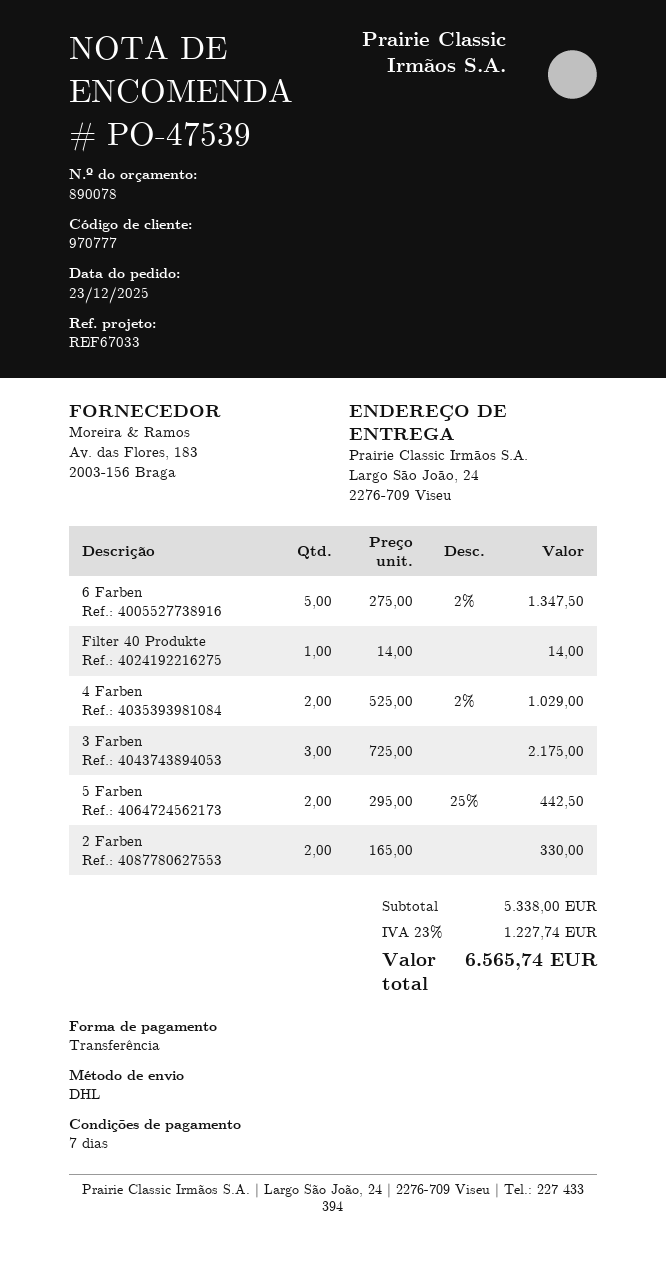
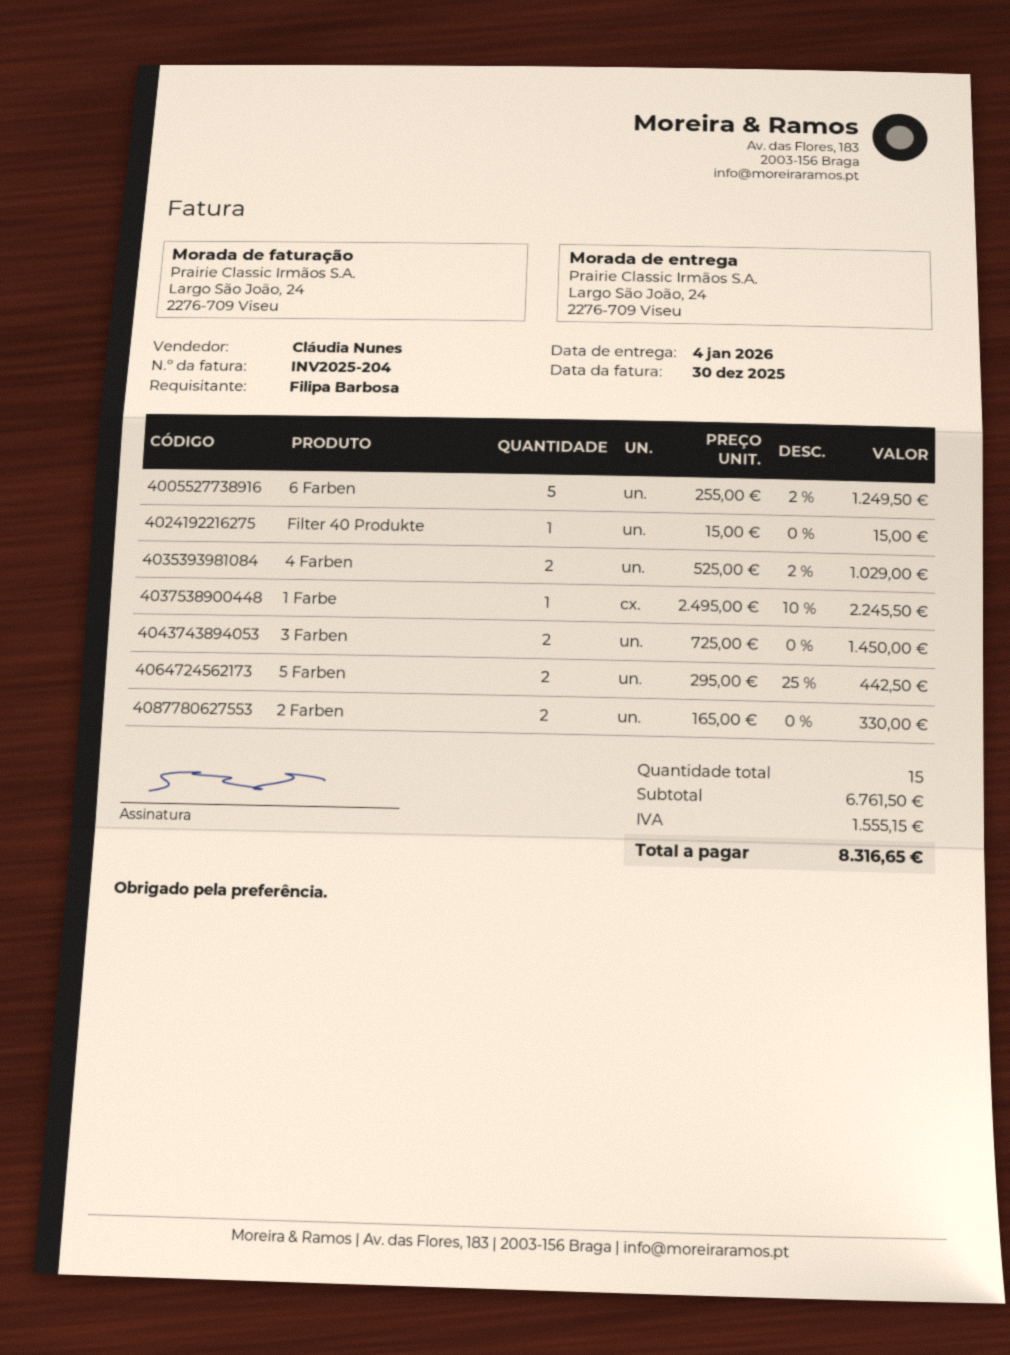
6 Farben: 5 x 275.00 - 2% = 1347.50 -> 5 x 255.00 - 2% = 1249.50
Filter 40 Produkte: 1 x 14.00 = 14.00 -> 1 x 15.00 = 15.00
3 Farben: 3 x 725.00 = 2175.00 -> 2 x 725.00 = 1450.00
1 Farbe: none -> 1 x 2495.00 - 10% = 2245.50
subtotal: 5338.00 -> 6761.50
tax: 1227.74 -> 1555.15
total: 6565.74 -> 8316.65

